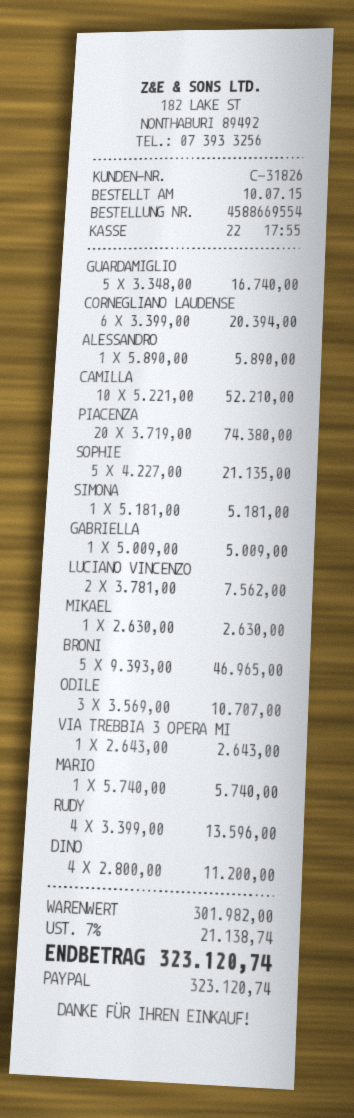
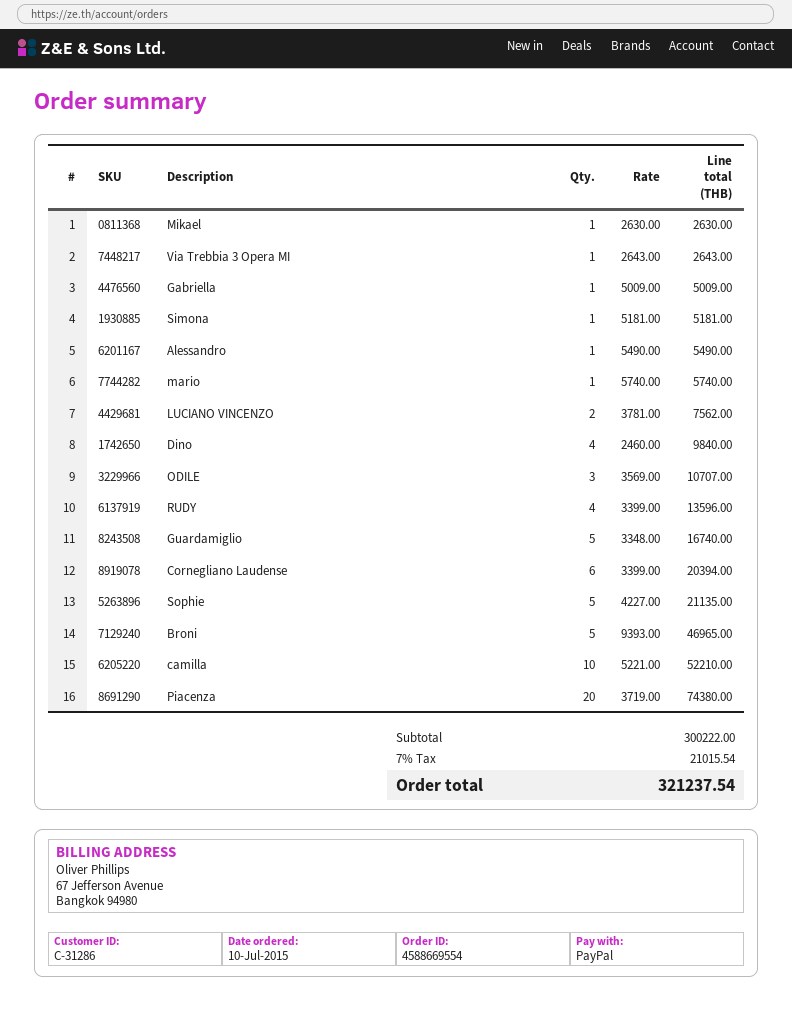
customer number: C-31826 -> C-31286
ALESSANDRO: 1 x 5890.00 = 5890.00 -> 1 x 5490.00 = 5490.00
DINO: 4 x 2800.00 = 11200.00 -> 4 x 2460.00 = 9840.00
subtotal: 301982.00 -> 300222.00
tax: 7% = 21138.74 -> 7% = 21015.54
total: 323120.74 -> 321237.54

